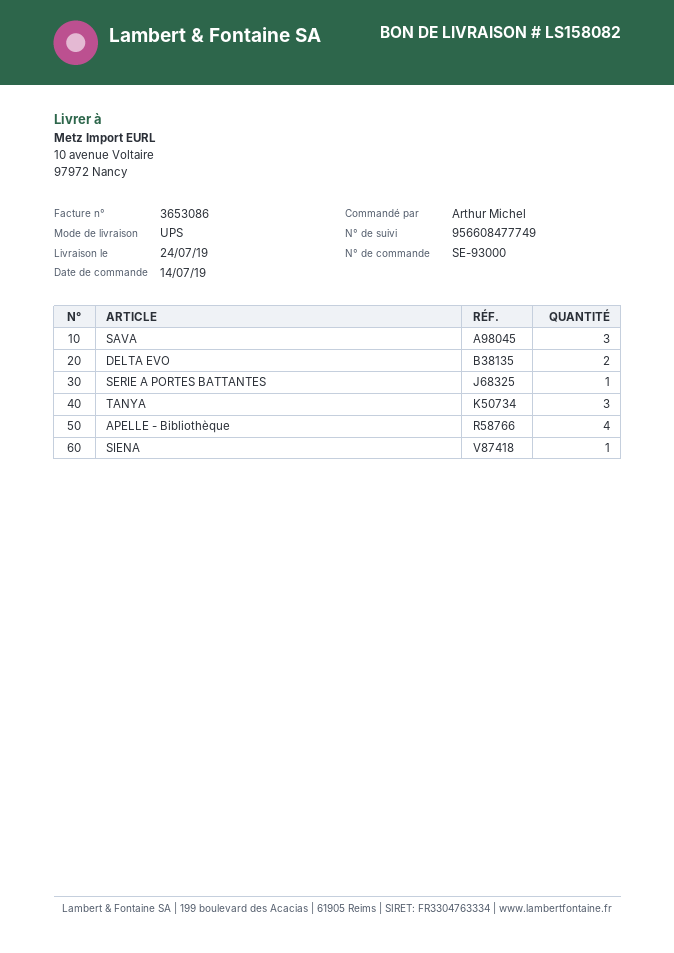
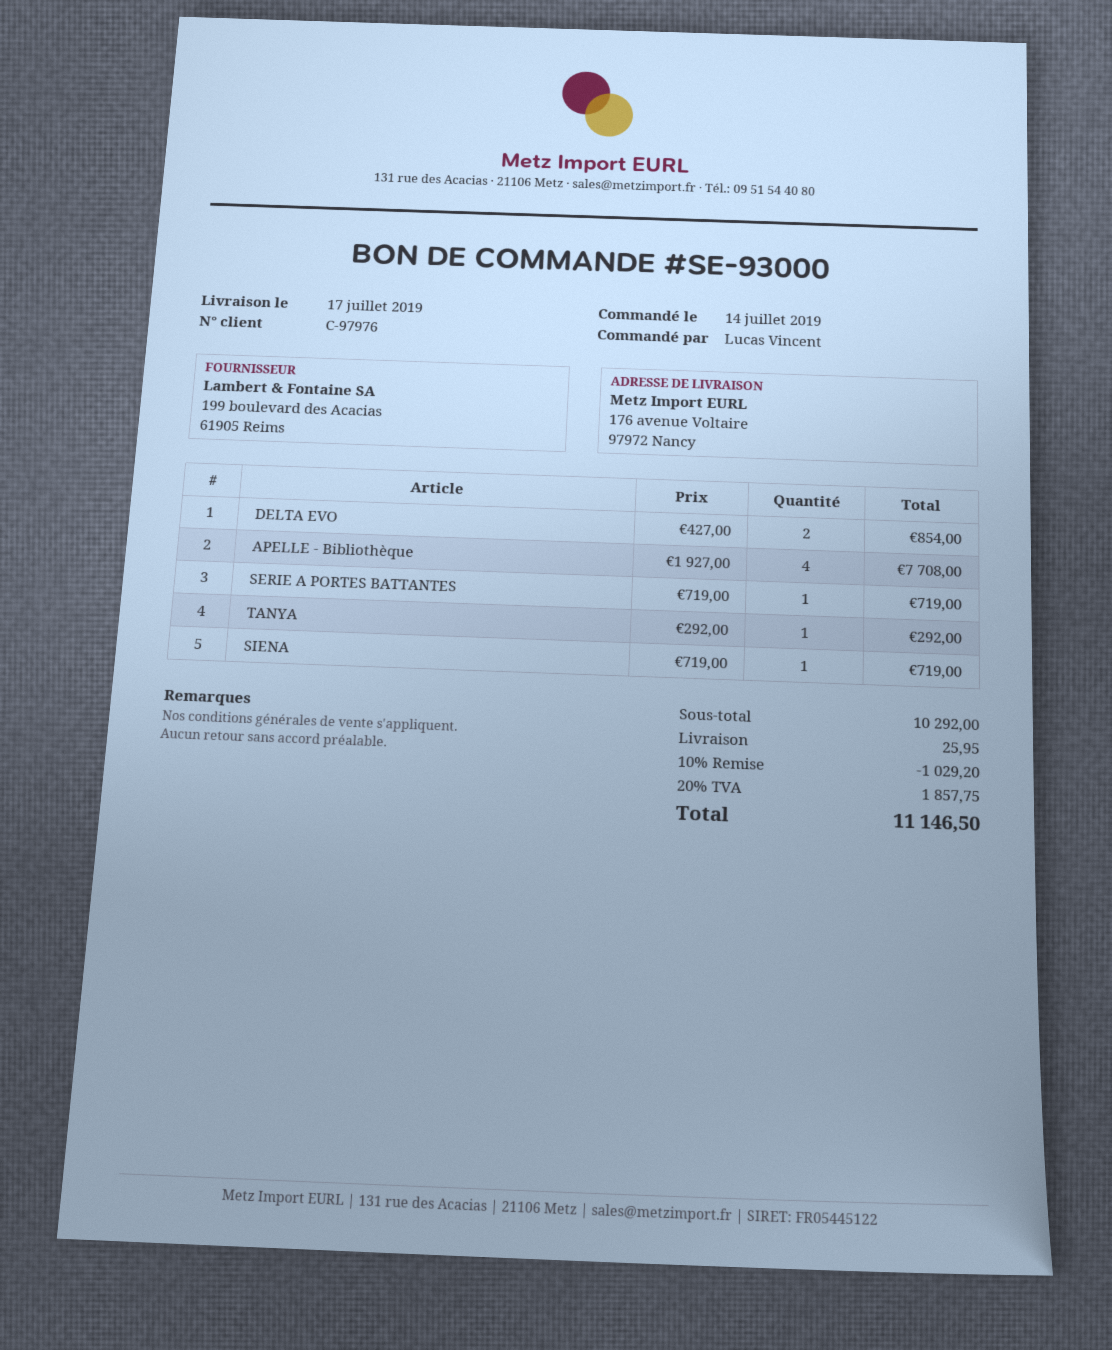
delivery date: 2019-07-24 -> 2019-07-17
ordered by: Arthur Michel -> Lucas Vincent
ship to: 10 avenue Voltaire, 97972 Nancy -> 176 avenue Voltaire, 97972 Nancy
SAVA: 3 -> none
TANYA: 3 -> 1

